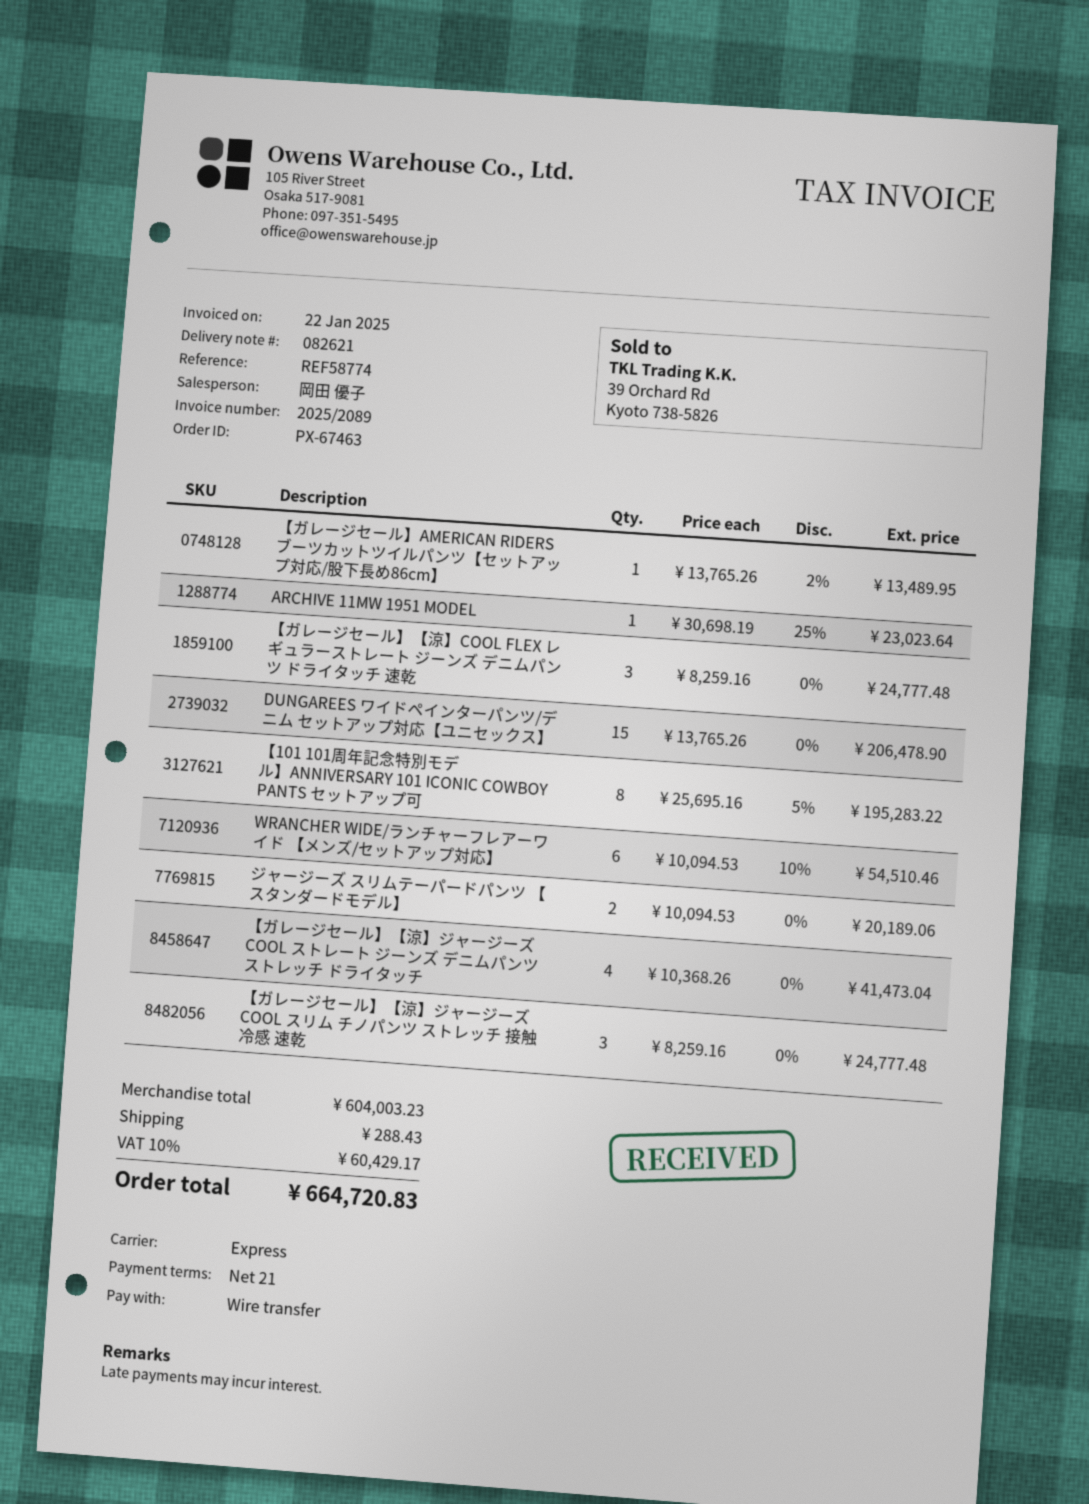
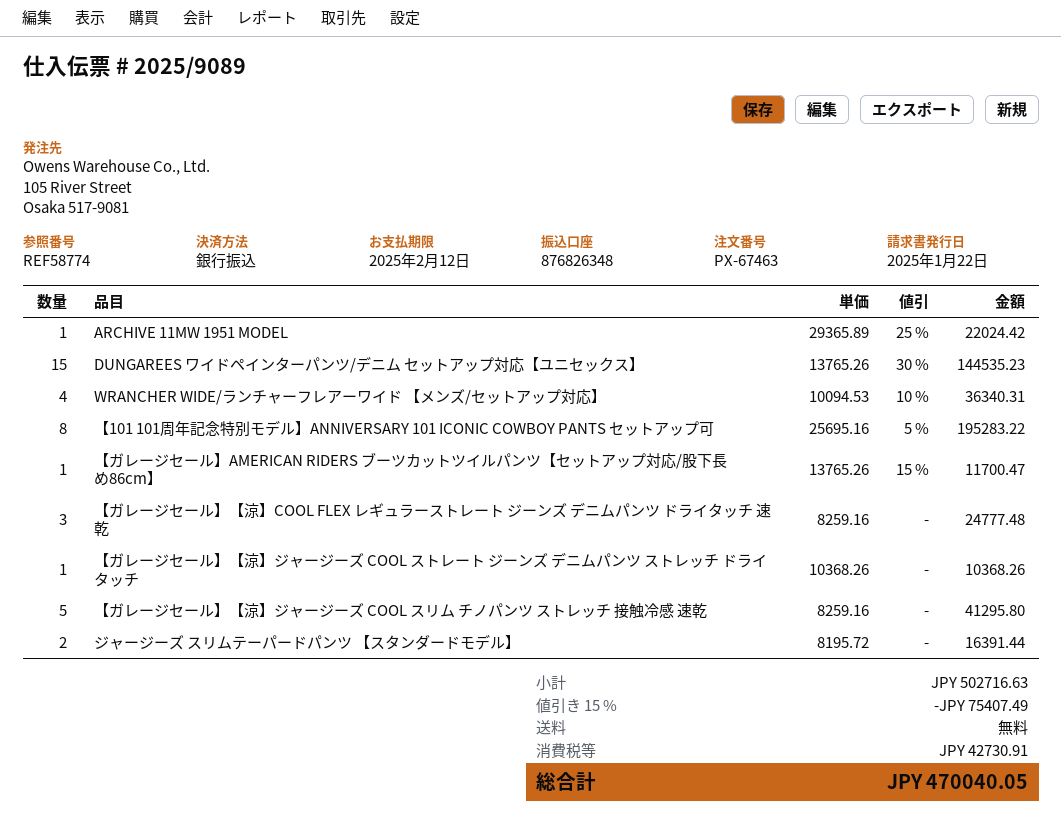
invoice number: 2025/2089 -> 2025/9089
【ガレージセール】AMERICAN RIDERS ブーツカットツイルパンツ【セットアップ対応/股下長め86cm】: 1 x 13765.26 - 2% = 13489.95 -> 1 x 13765.26 - 15% = 11700.47
ARCHIVE 11MW 1951 MODEL: 1 x 30698.19 - 25% = 23023.64 -> 1 x 29365.89 - 25% = 22024.42
DUNGAREES ワイドペインターパンツ/デニム セットアップ対応【ユニセックス】: 15 x 13765.26 = 206478.90 -> 15 x 13765.26 - 30% = 144535.23
WRANCHER WIDE/ランチャーフレアーワイド 【メンズ/セットアップ対応】: 6 x 10094.53 - 10% = 54510.46 -> 4 x 10094.53 - 10% = 36340.31
ジャージーズ スリムテーパードパンツ 【スタンダードモデル】: 2 x 10094.53 = 20189.06 -> 2 x 8195.72 = 16391.44
【ガレージセール】【涼】ジャージーズ COOL ストレート ジーンズ デニムパンツ ストレッチ ドライタッチ: 4 x 10368.26 = 41473.04 -> 1 x 10368.26 = 10368.26
【ガレージセール】【涼】ジャージーズ COOL スリム チノパンツ ストレッチ 接触冷感 速乾: 3 x 8259.16 = 24777.48 -> 5 x 8259.16 = 41295.80
subtotal: 604003.23 -> 502716.63
discount: none -> 15% = 75407.49
shipping: 288.43 -> 0.00
tax: 60429.17 -> 42730.91
total: 664720.83 -> 470040.05

